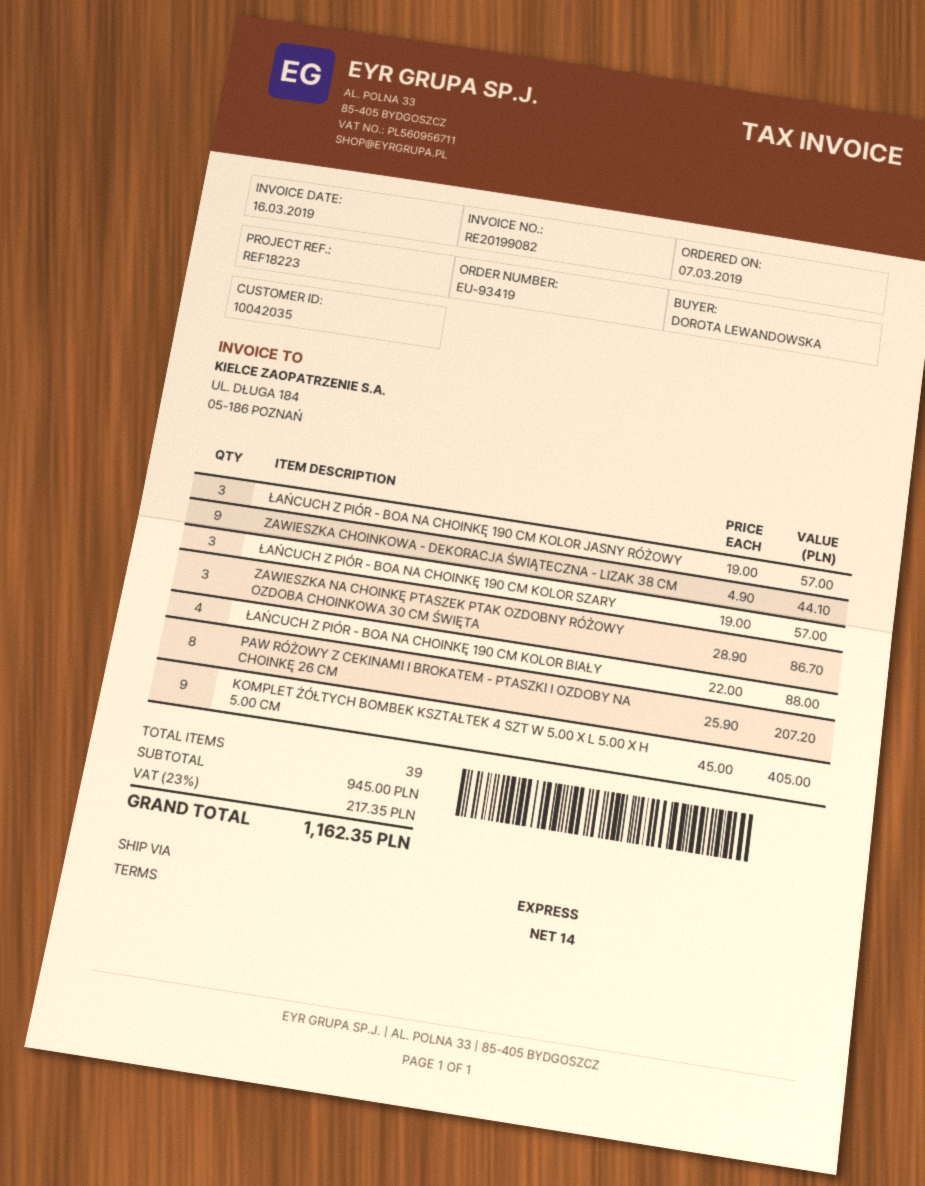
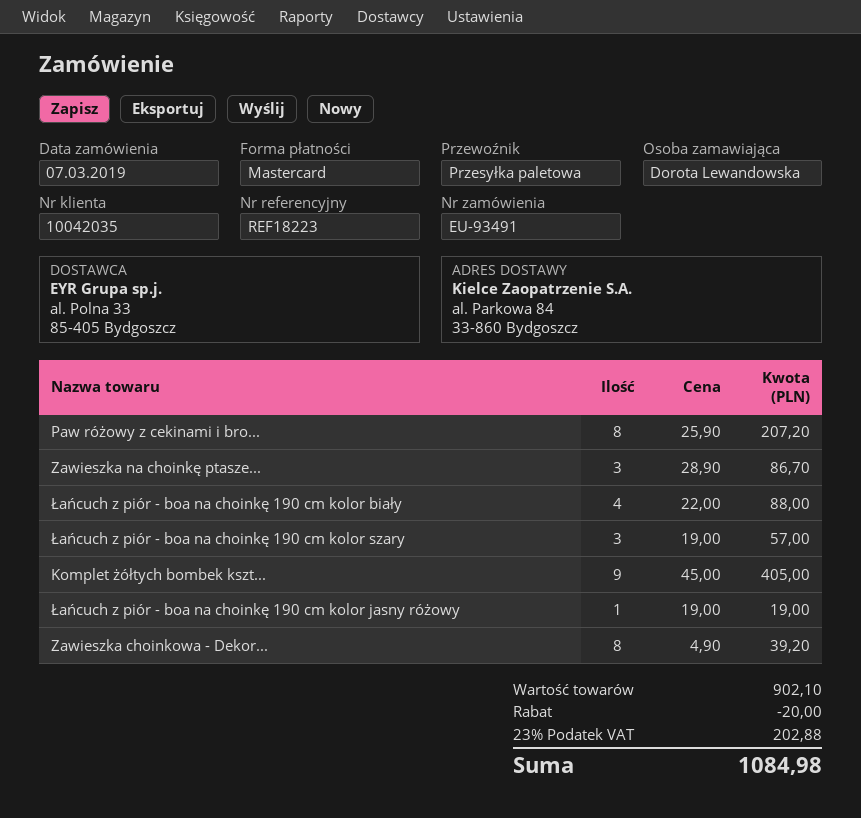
order number: EU-93419 -> EU-93491
shipping method: express -> pallet freight
ŁAŃCUCH Z PIÓR - BOA NA CHOINKĘ 190 CM KOLOR JASNY RÓŻOWY: 3 x 19.00 = 57.00 -> 1 x 19.00 = 19.00
ZAWIESZKA CHOINKOWA - DEKORACJA ŚWIĄTECZNA - LIZAK 38 CM: 9 x 4.90 = 44.10 -> 8 x 4.90 = 39.20
subtotal: 945.00 -> 902.10
discount: none -> 20.00
tax: 23% = 217.35 -> 23% = 202.88
total: 1162.35 -> 1084.98

